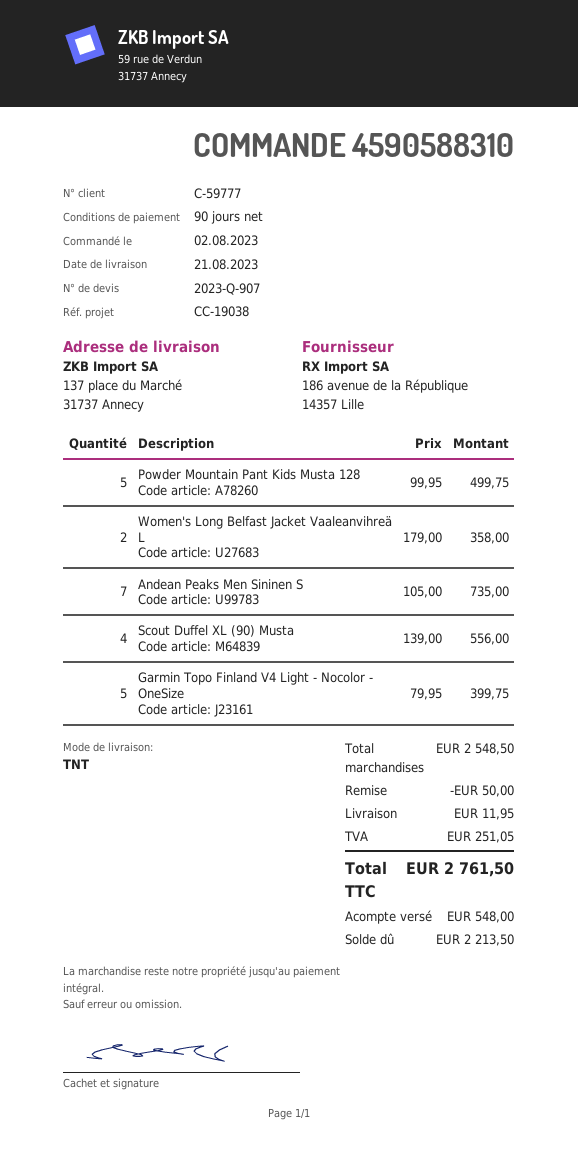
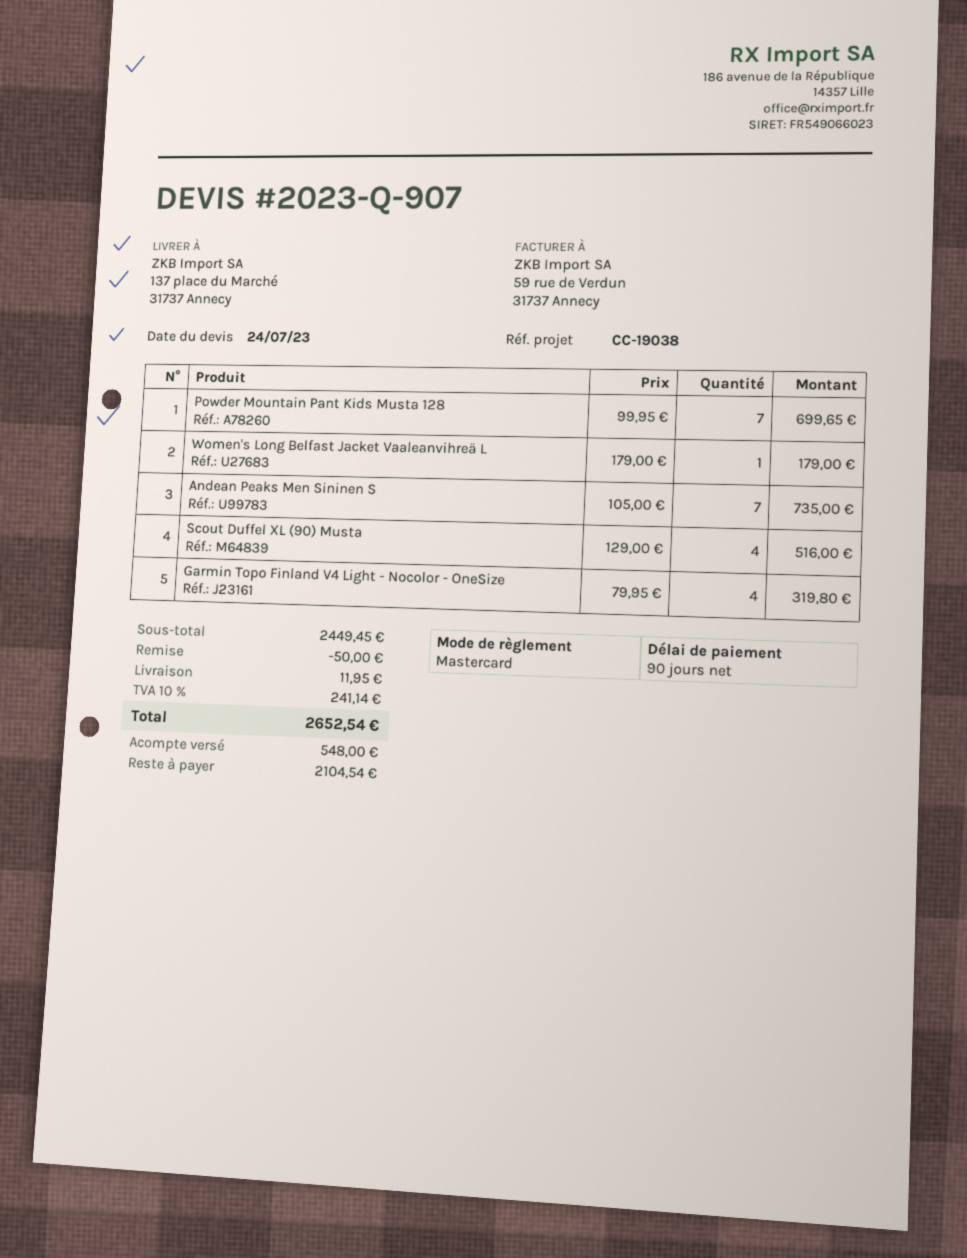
Powder Mountain Pant Kids Musta 128: 5 x 99.95 = 499.75 -> 7 x 99.95 = 699.65
Women's Long Belfast Jacket Vaaleanvihreä L: 2 x 179.00 = 358.00 -> 1 x 179.00 = 179.00
Scout Duffel XL (90) Musta: 4 x 139.00 = 556.00 -> 4 x 129.00 = 516.00
Garmin Topo Finland V4 Light - Nocolor - OneSize: 5 x 79.95 = 399.75 -> 4 x 79.95 = 319.80
subtotal: 2548.50 -> 2449.45
tax: 251.05 -> 241.14
total: 2761.50 -> 2652.54
balance: 2213.50 -> 2104.54

